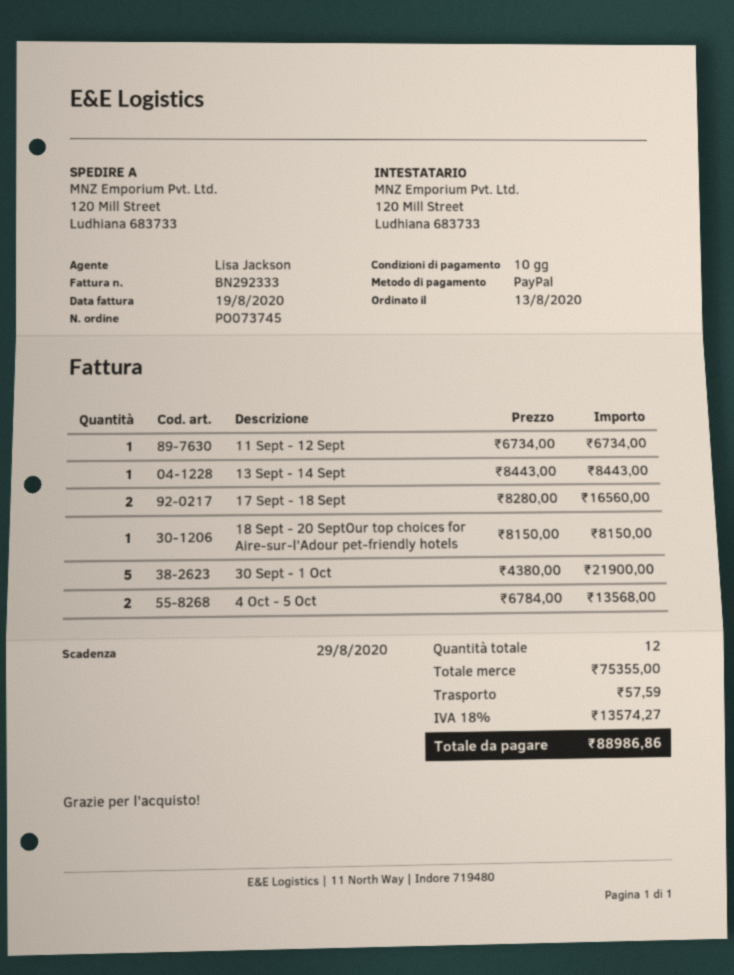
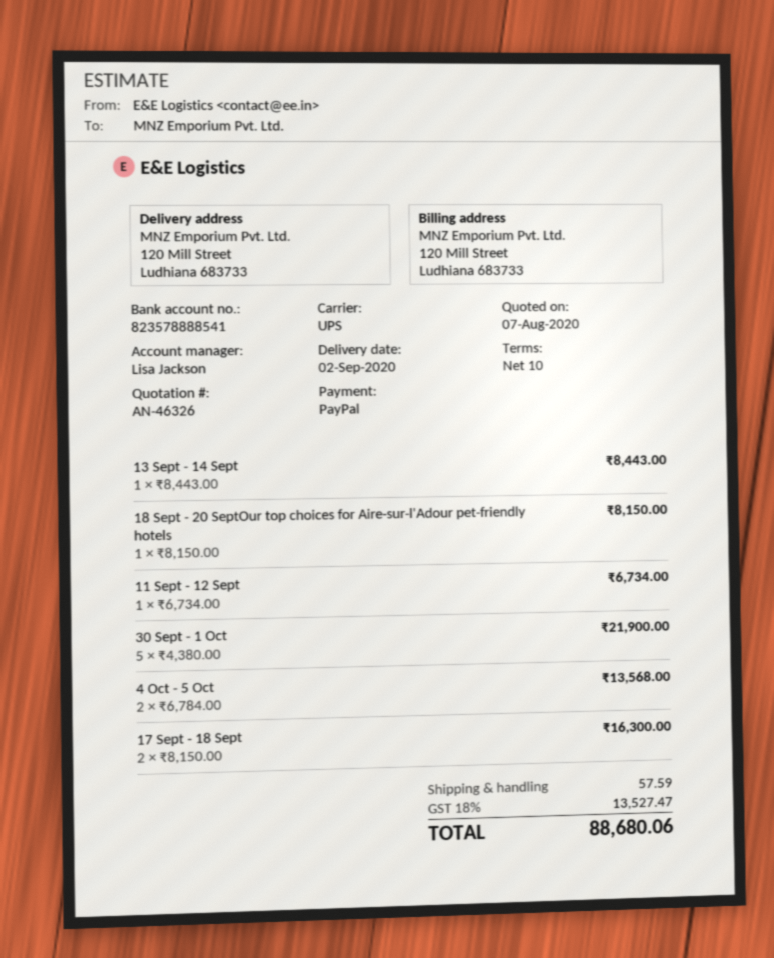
17 Sept - 18 Sept: 2 x 8280.00 = 16560.00 -> 2 x 8150.00 = 16300.00
tax: 18% = 13574.27 -> 18% = 13527.47
total: 88986.86 -> 88680.06

